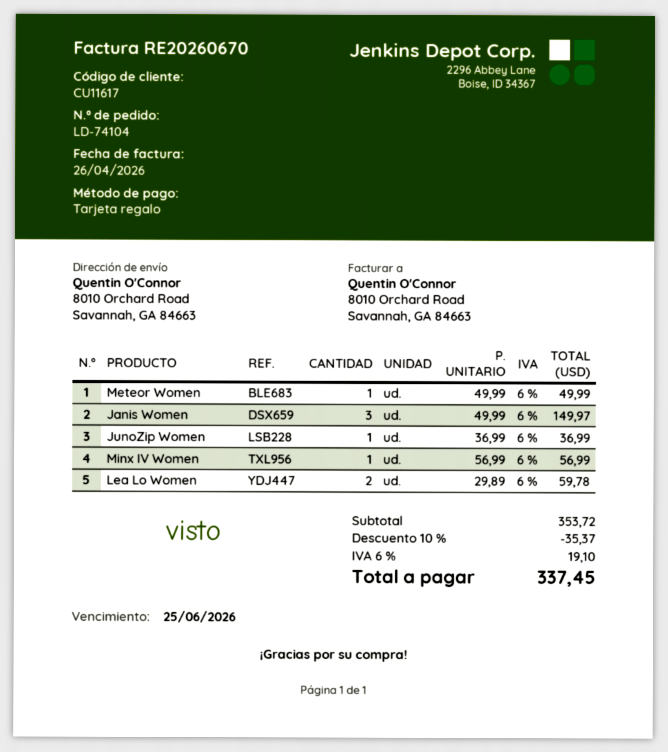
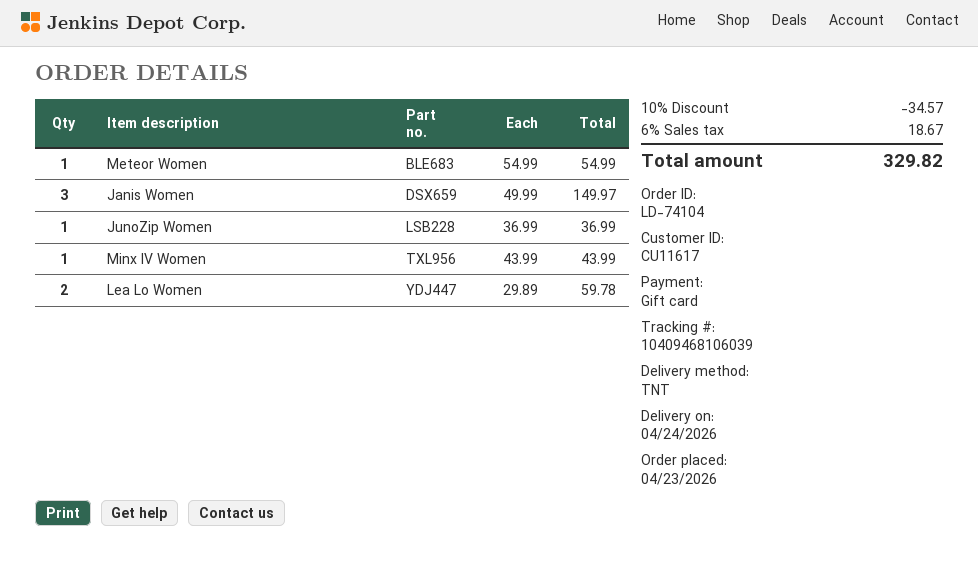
Meteor Women: 1 x 49.99 = 49.99 -> 1 x 54.99 = 54.99
Minx IV Women: 1 x 56.99 = 56.99 -> 1 x 43.99 = 43.99
discount: 10% = 35.37 -> 10% = 34.57
tax: 6% = 19.10 -> 6% = 18.67
total: 337.45 -> 329.82

